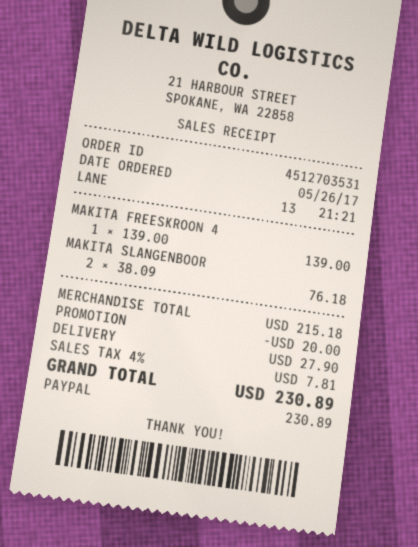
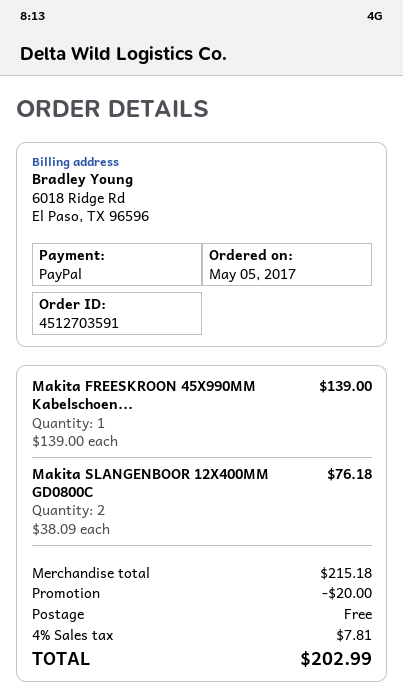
order number: 4512703531 -> 4512703591
order date: 2017-05-26 -> 2017-05-05
shipping: 27.90 -> 0.00
total: 230.89 -> 202.99

